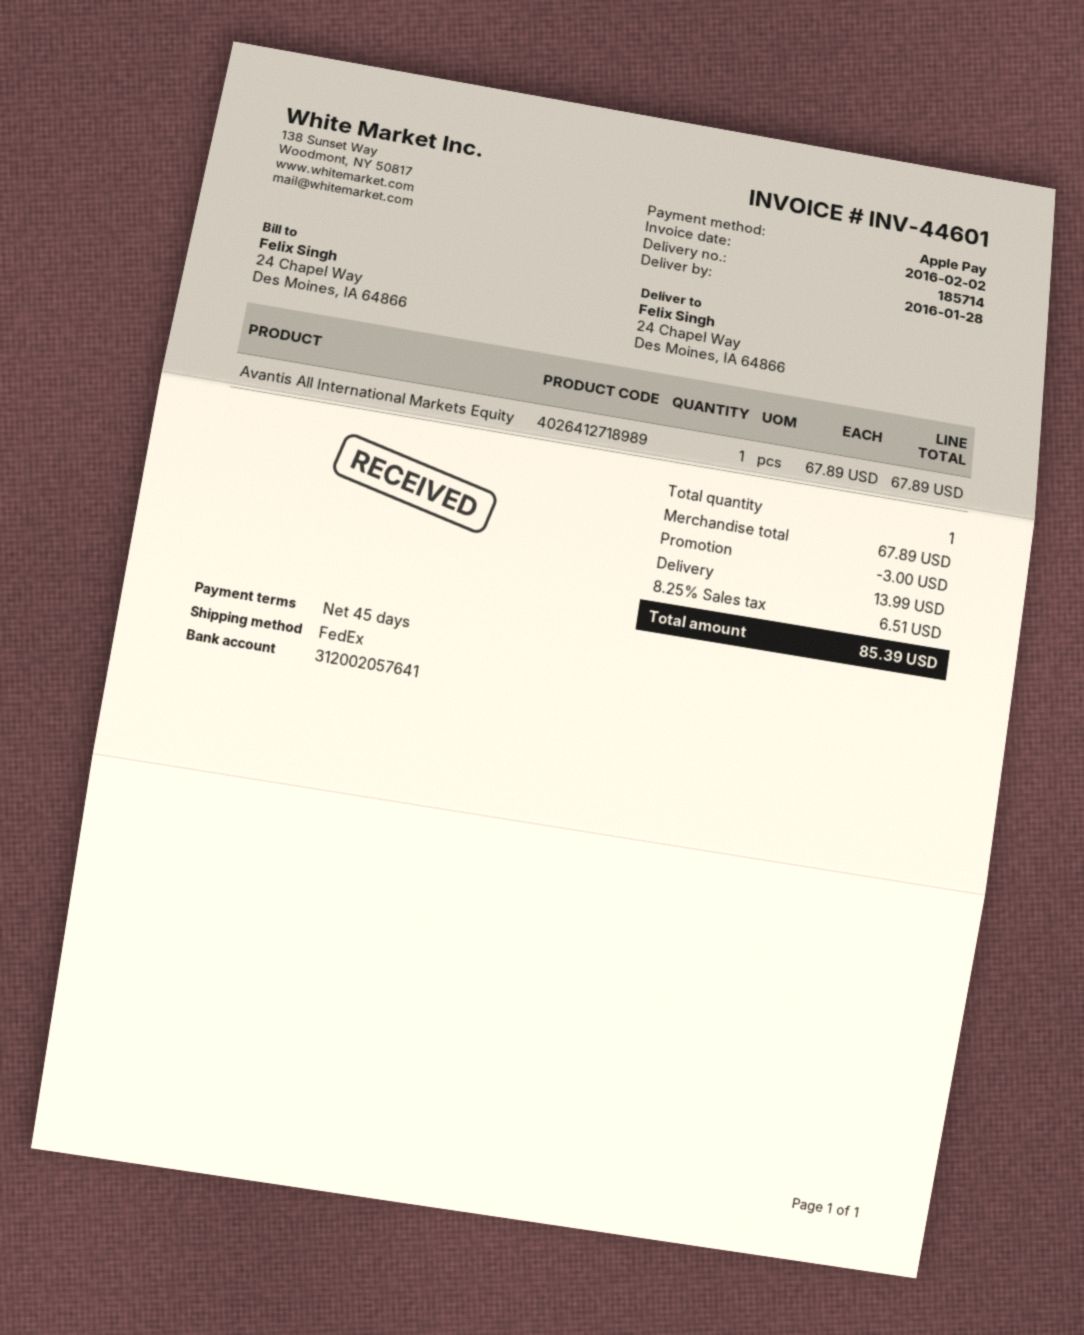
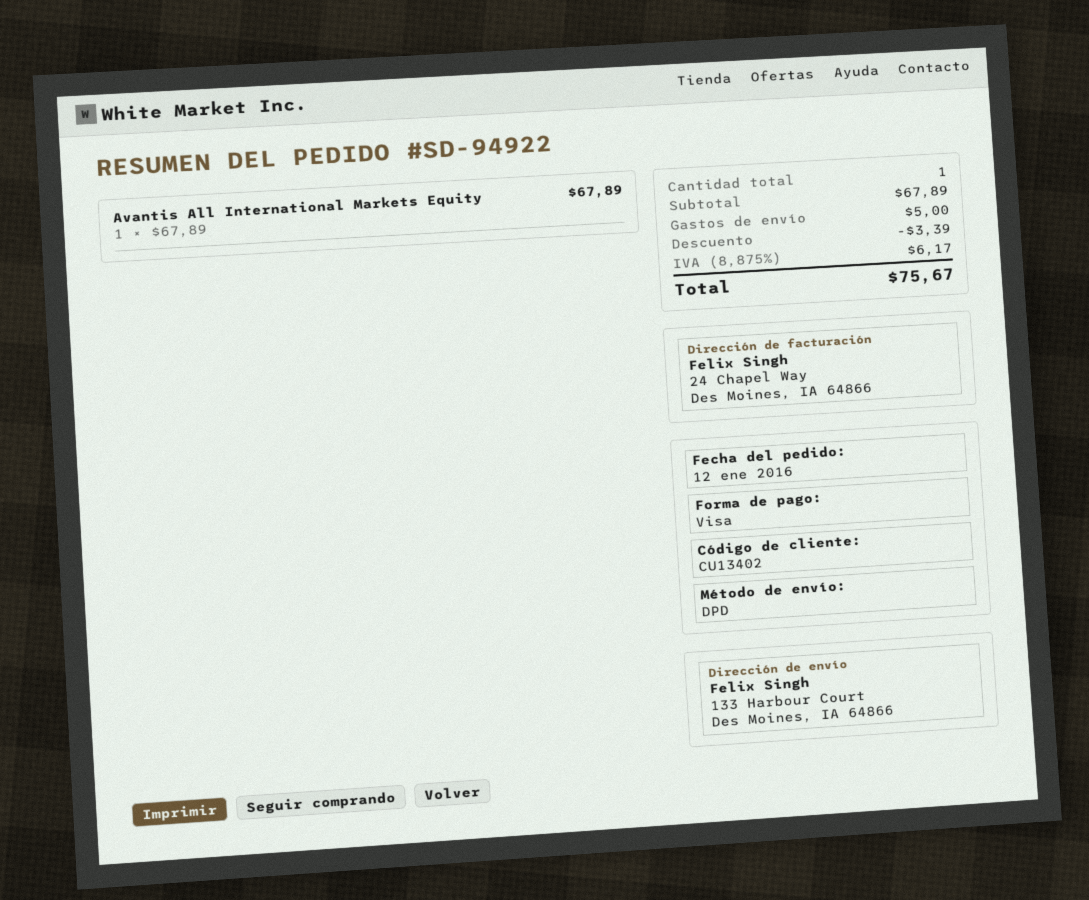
payment method: Apple Pay -> Visa
shipping method: FedEx -> DPD
ship to: 24 Chapel Way, Des Moines, IA 64866 -> 133 Harbour Court, Des Moines, IA 64866
discount: 3.00 -> 3.39
shipping: 13.99 -> 5.00
tax: 8.25% = 6.51 -> 8.875% = 6.17
total: 85.39 -> 75.67

